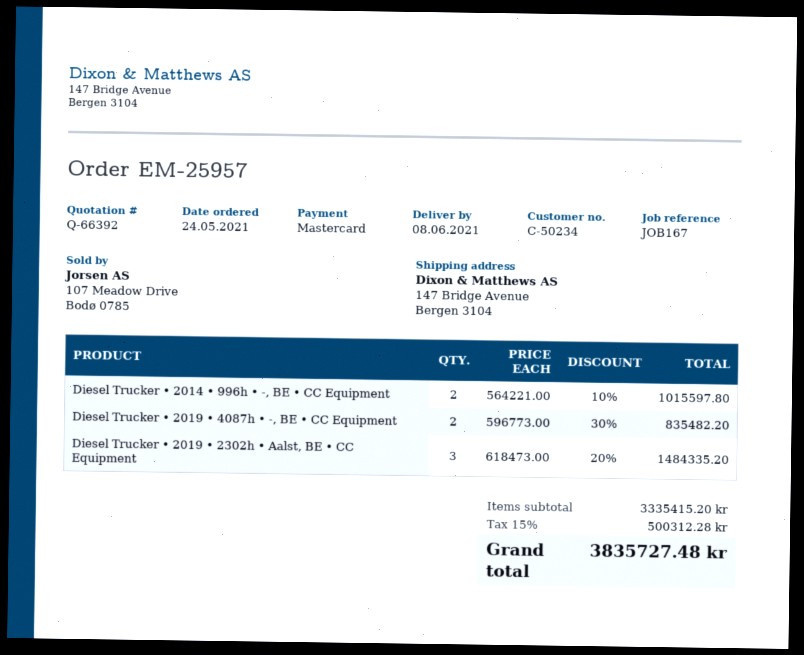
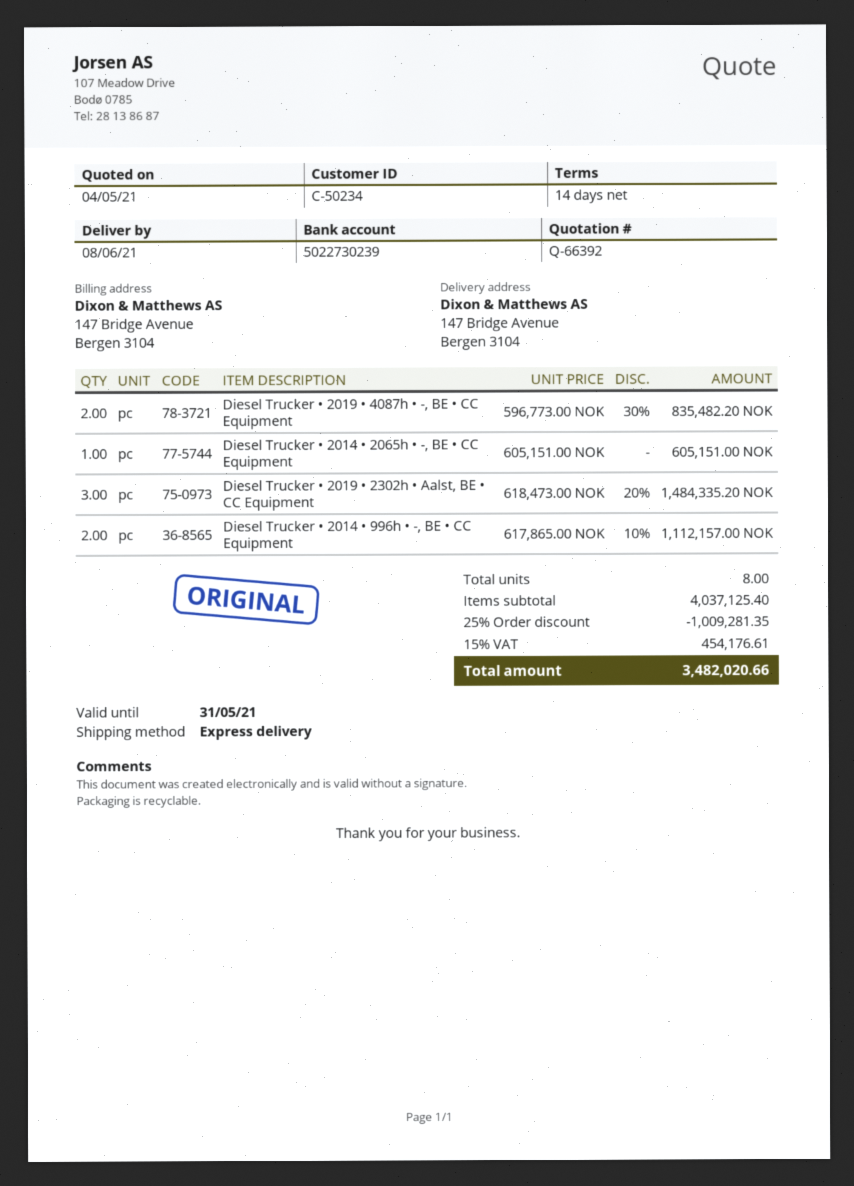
Diesel Trucker • 2014 • 996h • -, BE • CC Equipment: 2 x 564221.00 - 10% = 1015597.80 -> 2 x 617865.00 - 10% = 1112157.00
Diesel Trucker • 2014 • 2065h • -, BE • CC Equipment: none -> 1 x 605151.00 = 605151.00
subtotal: 3335415.20 -> 4037125.40
discount: none -> 25% = 1009281.35
tax: 15% = 500312.28 -> 15% = 454176.61
total: 3835727.48 -> 3482020.66

